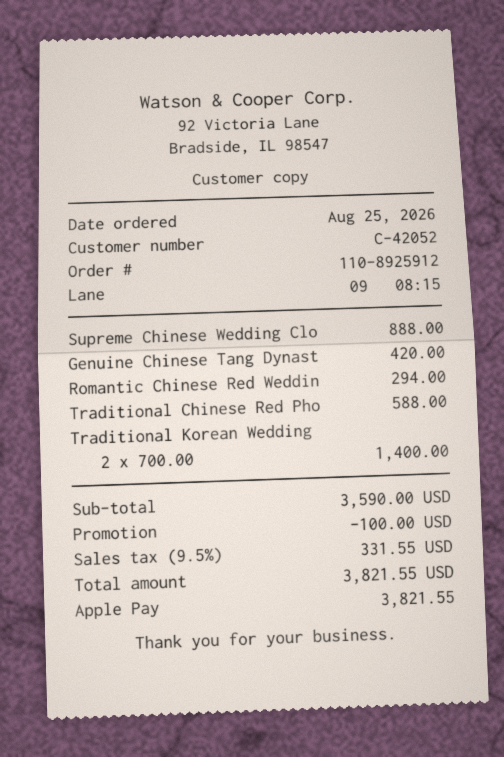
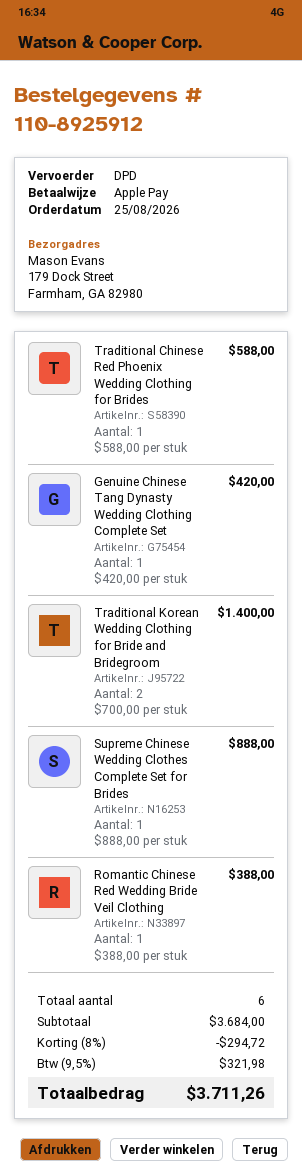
Romantic Chinese Red Weddin: 1 x 294.00 = 294.00 -> 1 x 388.00 = 388.00
subtotal: 3590.00 -> 3684.00
discount: 100.00 -> 294.72
tax: 9.5% = 331.55 -> 9.5% = 321.98
total: 3821.55 -> 3711.26

